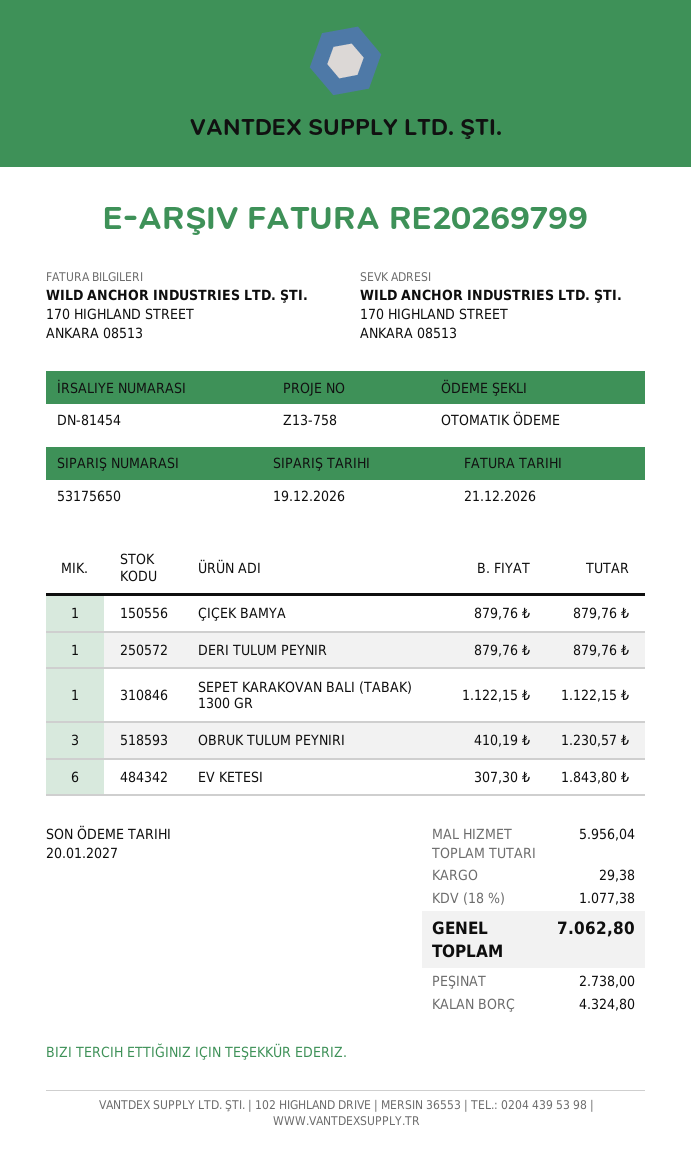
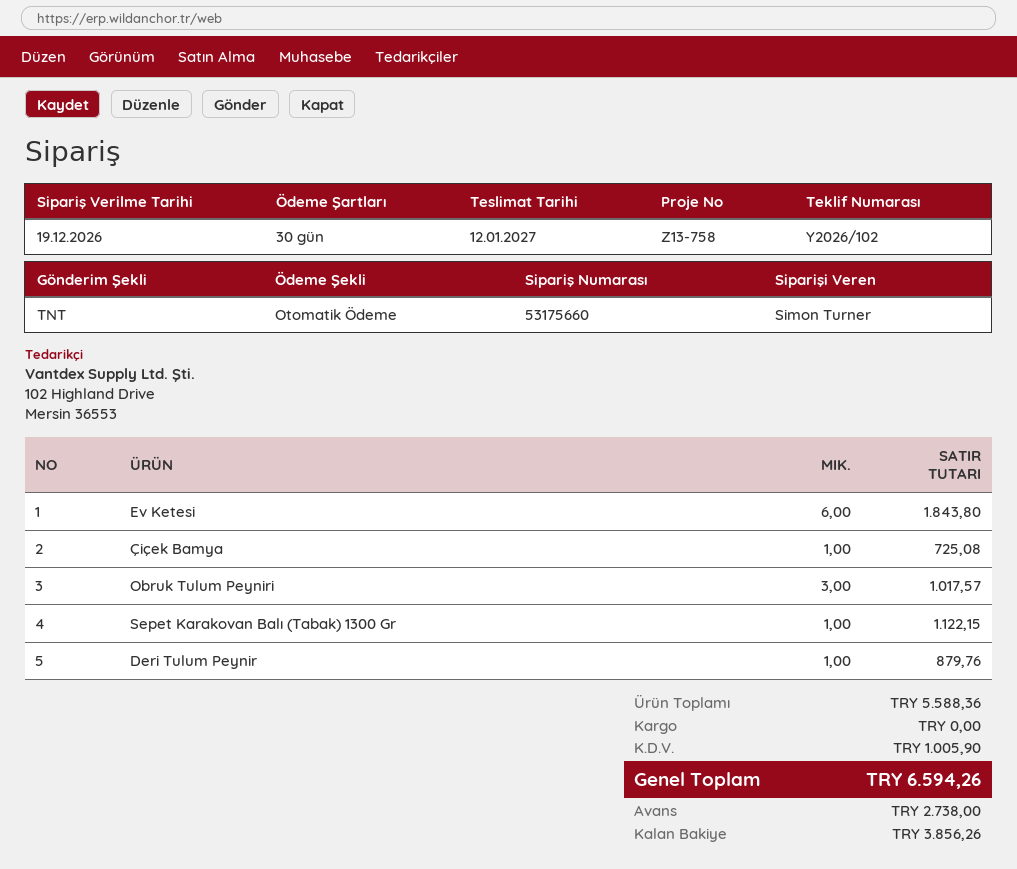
order number: 53175650 -> 53175660
ÇIÇEK BAMYA: 1 for 879.76 -> 1 for 725.08
OBRUK TULUM PEYNIRI: 3 for 1230.57 -> 3 for 1017.57
subtotal: 5956.04 -> 5588.36
shipping: 29.38 -> 0.00
tax: 1077.38 -> 1005.90
total: 7062.80 -> 6594.26
balance: 4324.80 -> 3856.26

